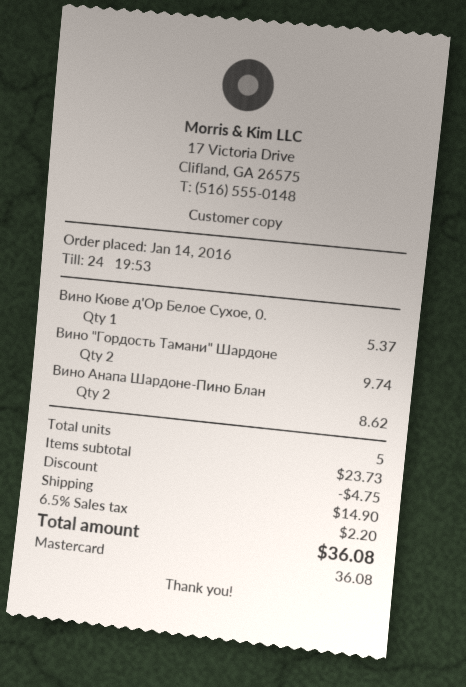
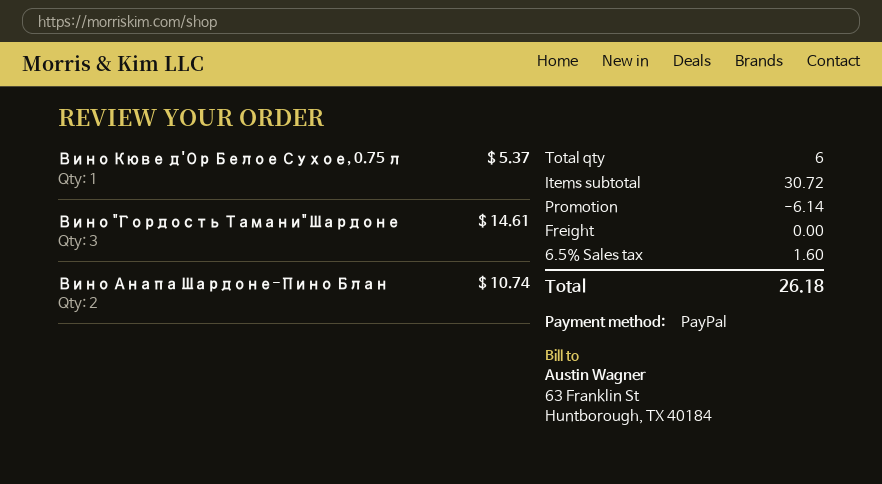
payment method: Mastercard -> PayPal
Вино "Гордость Тамани" Шардоне: 2 for 9.74 -> 3 for 14.61
Вино Анапа Шардоне-Пино Блан: 2 for 8.62 -> 2 for 10.74
total quantity: 5 -> 6
subtotal: 23.73 -> 30.72
discount: 4.75 -> 6.14
shipping: 14.90 -> 0.00
tax: 6.5% = 2.20 -> 6.5% = 1.60
total: 36.08 -> 26.18

